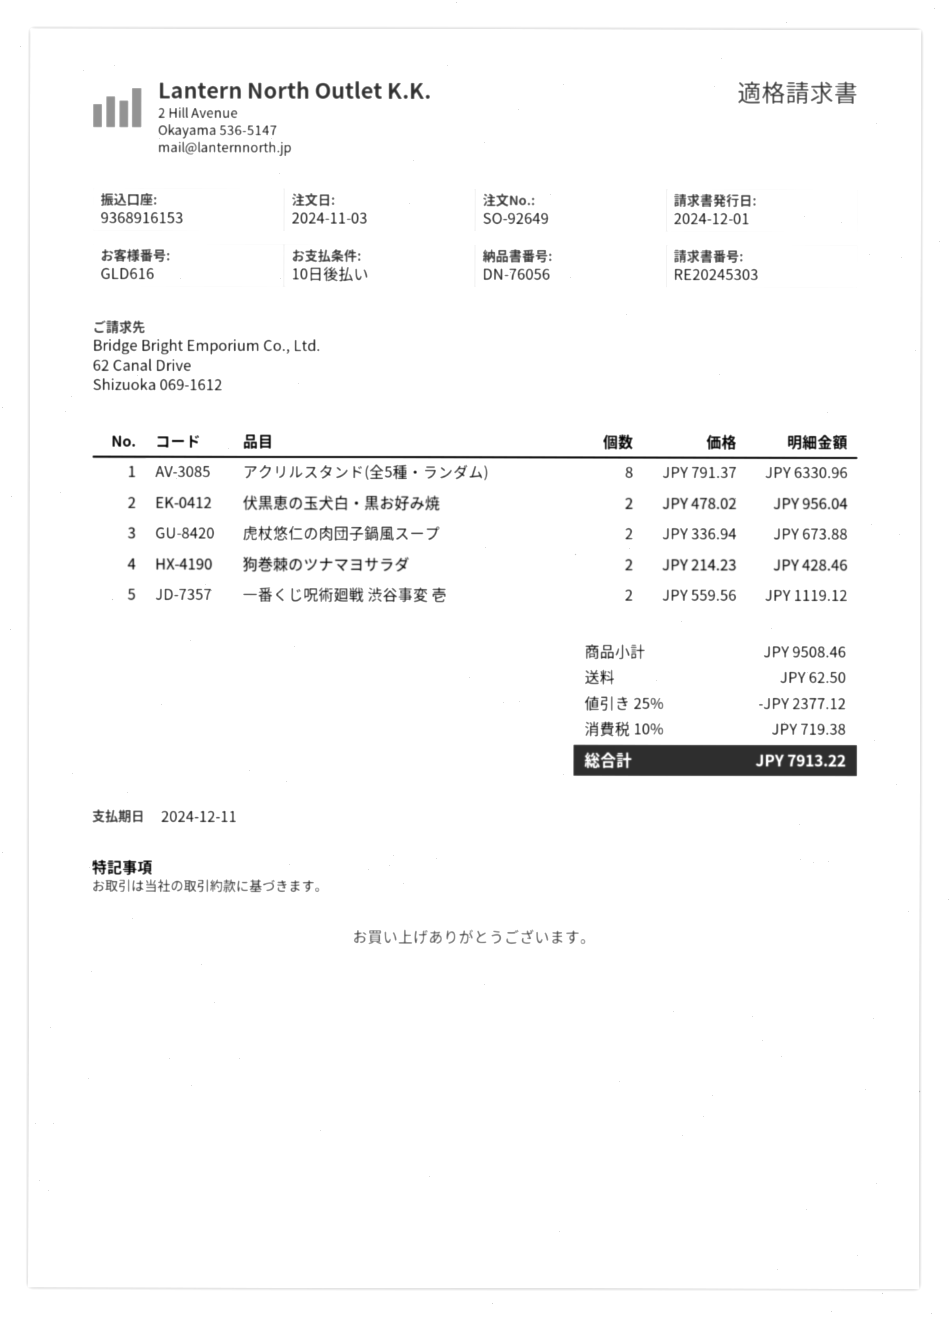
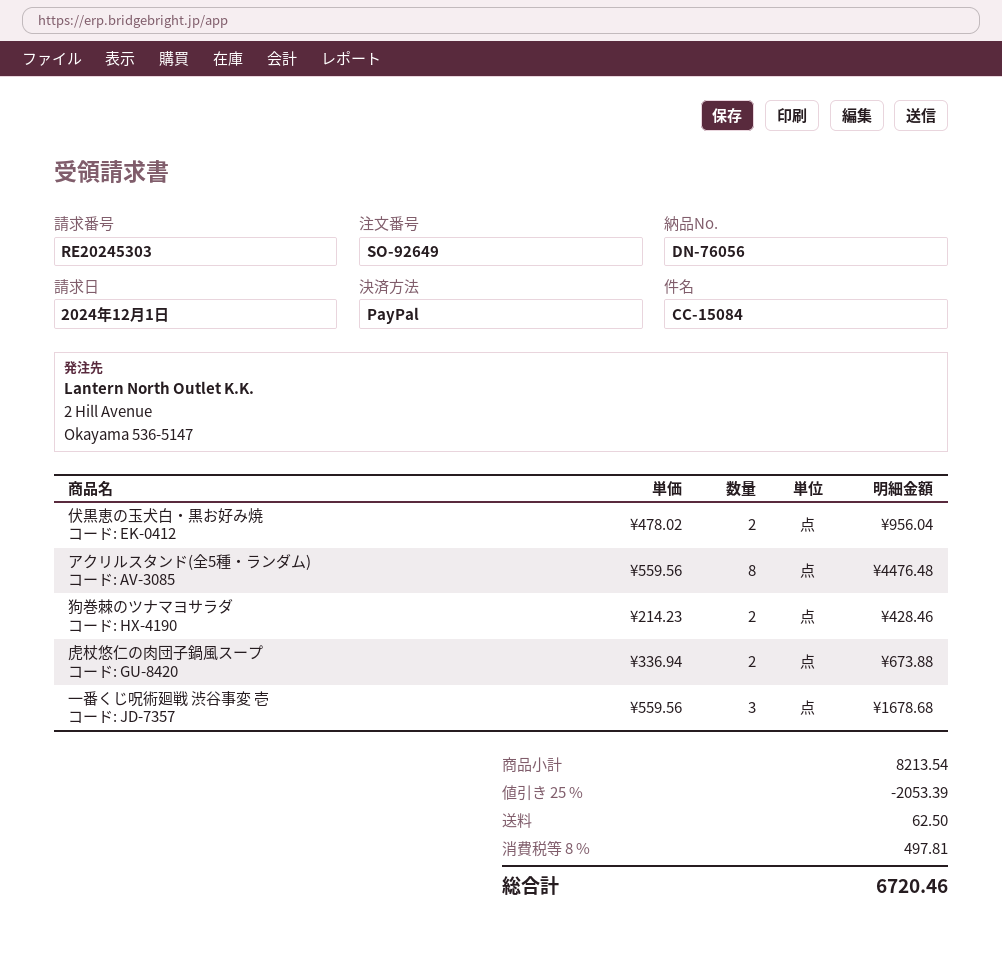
アクリルスタンド(全5種・ランダム): 8 x 791.37 = 6330.96 -> 8 x 559.56 = 4476.48
一番くじ呪術廻戦 渋谷事変 壱: 2 x 559.56 = 1119.12 -> 3 x 559.56 = 1678.68
subtotal: 9508.46 -> 8213.54
discount: 25% = 2377.12 -> 25% = 2053.39
tax: 10% = 719.38 -> 8% = 497.81
total: 7913.22 -> 6720.46

